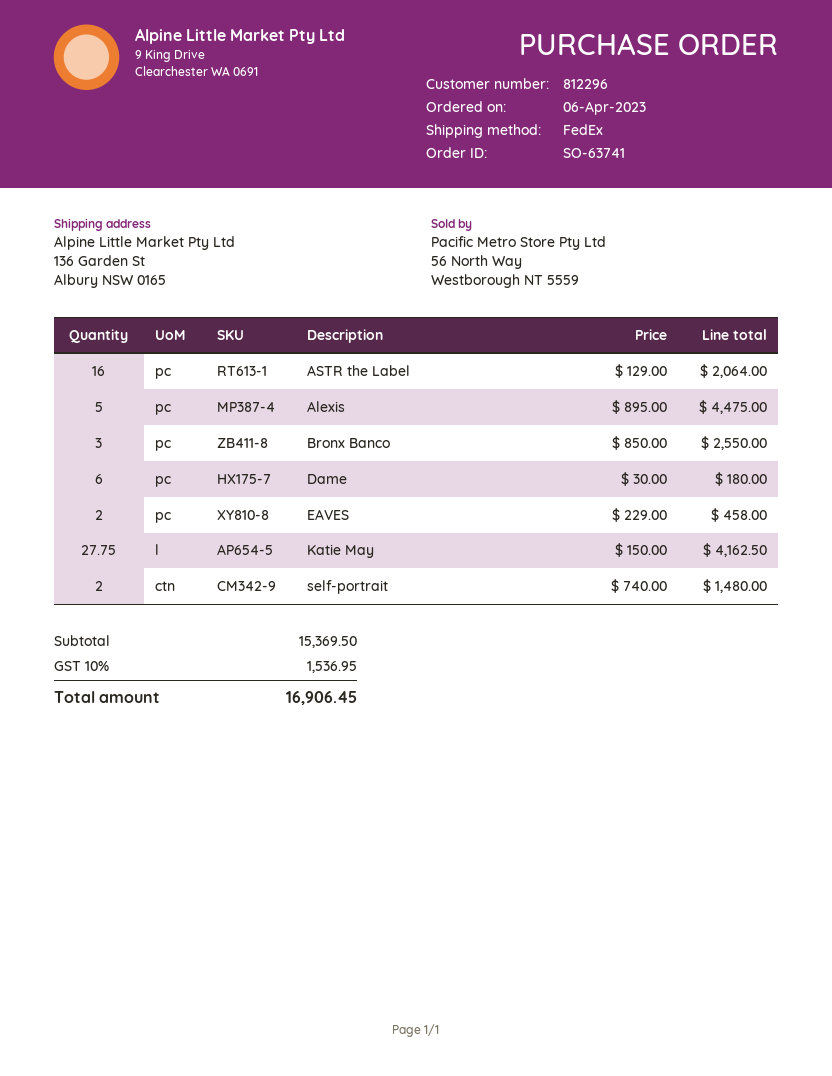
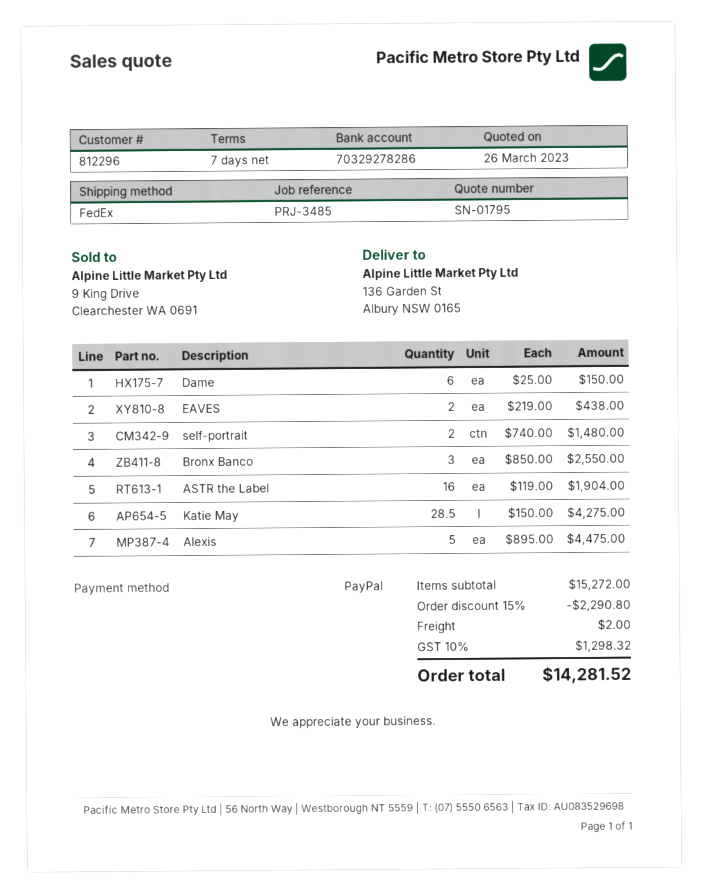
ASTR the Label: 16 x 129.00 = 2064.00 -> 16 x 119.00 = 1904.00
Dame: 6 x 30.00 = 180.00 -> 6 x 25.00 = 150.00
EAVES: 2 x 229.00 = 458.00 -> 2 x 219.00 = 438.00
Katie May: 27.75 x 150.00 = 4162.50 -> 28.5 x 150.00 = 4275.00
subtotal: 15369.50 -> 15272.00
discount: none -> 15% = 2290.80
shipping: none -> 2.00
tax: 10% = 1536.95 -> 10% = 1298.32
total: 16906.45 -> 14281.52

